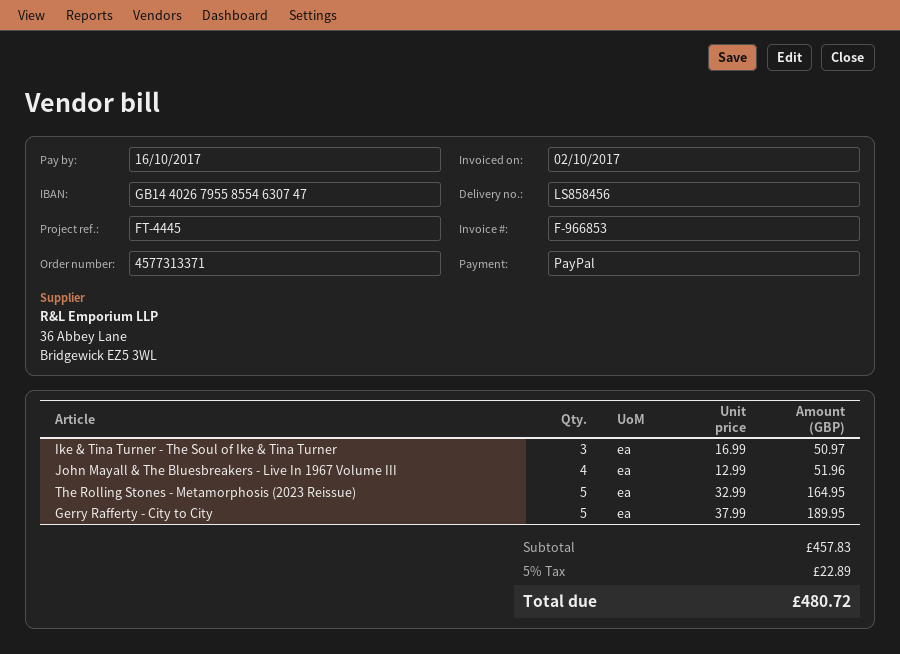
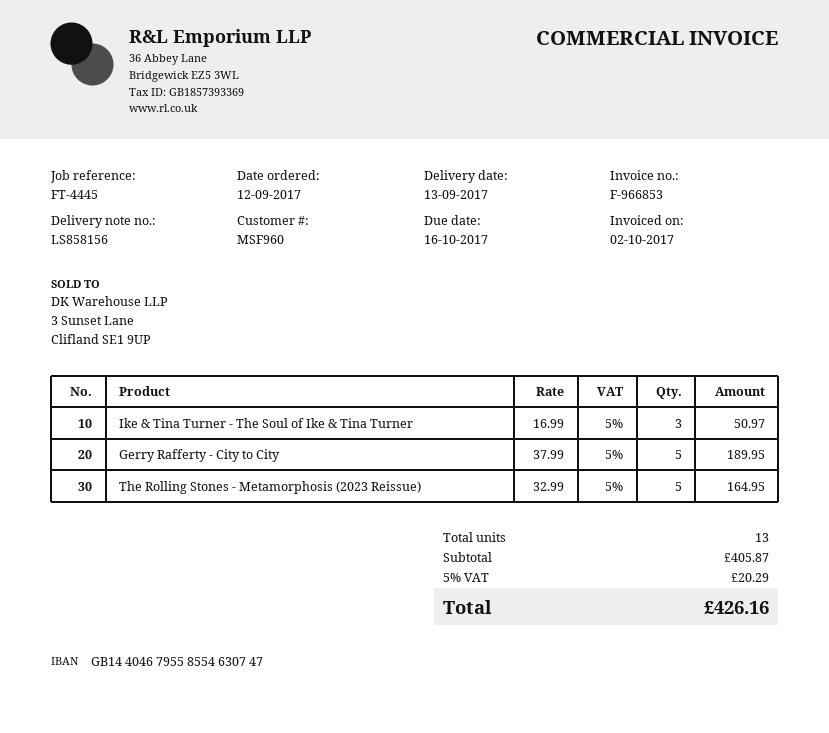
delivery note number: LS858456 -> LS858156
bank account: GB14402679558554630747 -> GB14404679558554630747
John Mayall & The Bluesbreakers - Live In 1967 Volume III: 4 x 12.99 = 51.96 -> none
subtotal: 457.83 -> 405.87
tax: 5% = 22.89 -> 5% = 20.29
total: 480.72 -> 426.16

